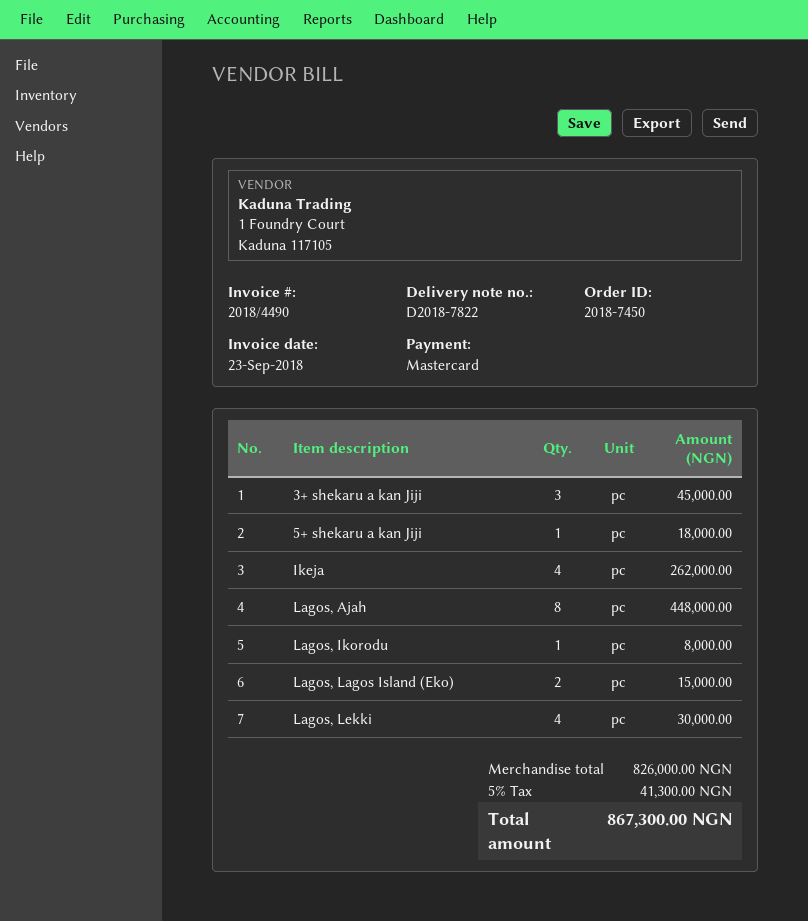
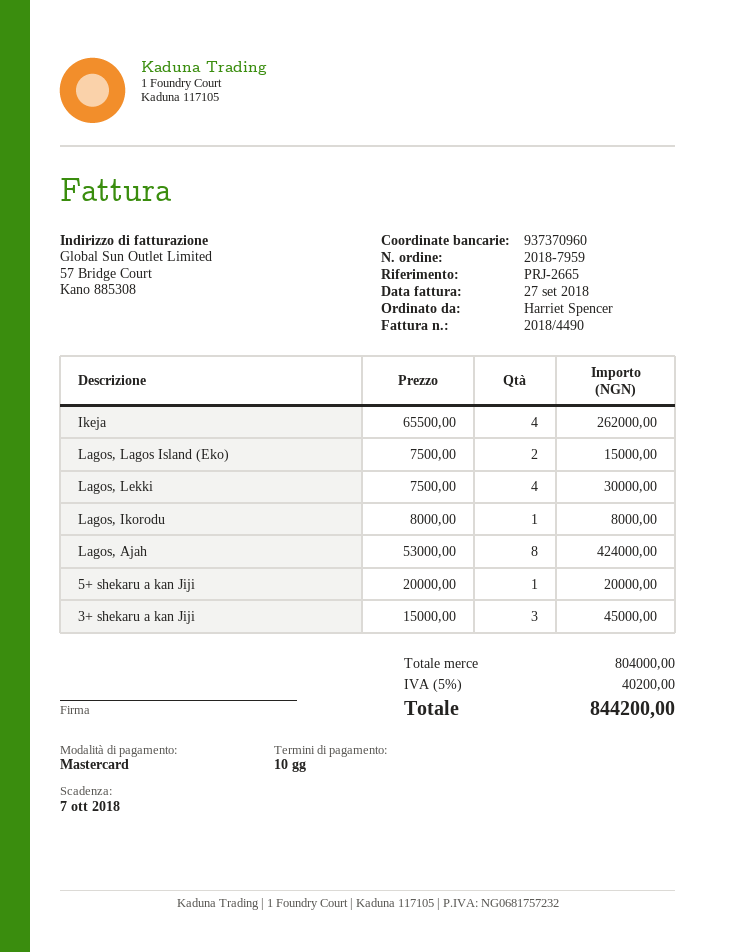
order number: 2018-7450 -> 2018-7959
invoice date: 2018-09-23 -> 2018-09-27
5+ shekaru a kan Jiji: 1 for 18000.00 -> 1 for 20000.00
Lagos, Ajah: 8 for 448000.00 -> 8 for 424000.00
subtotal: 826000.00 -> 804000.00
tax: 5% = 41300.00 -> 5% = 40200.00
total: 867300.00 -> 844200.00

